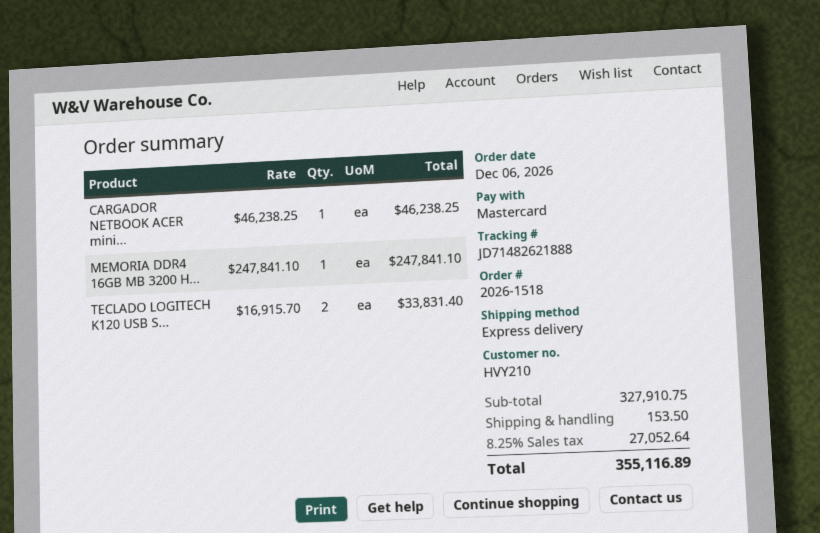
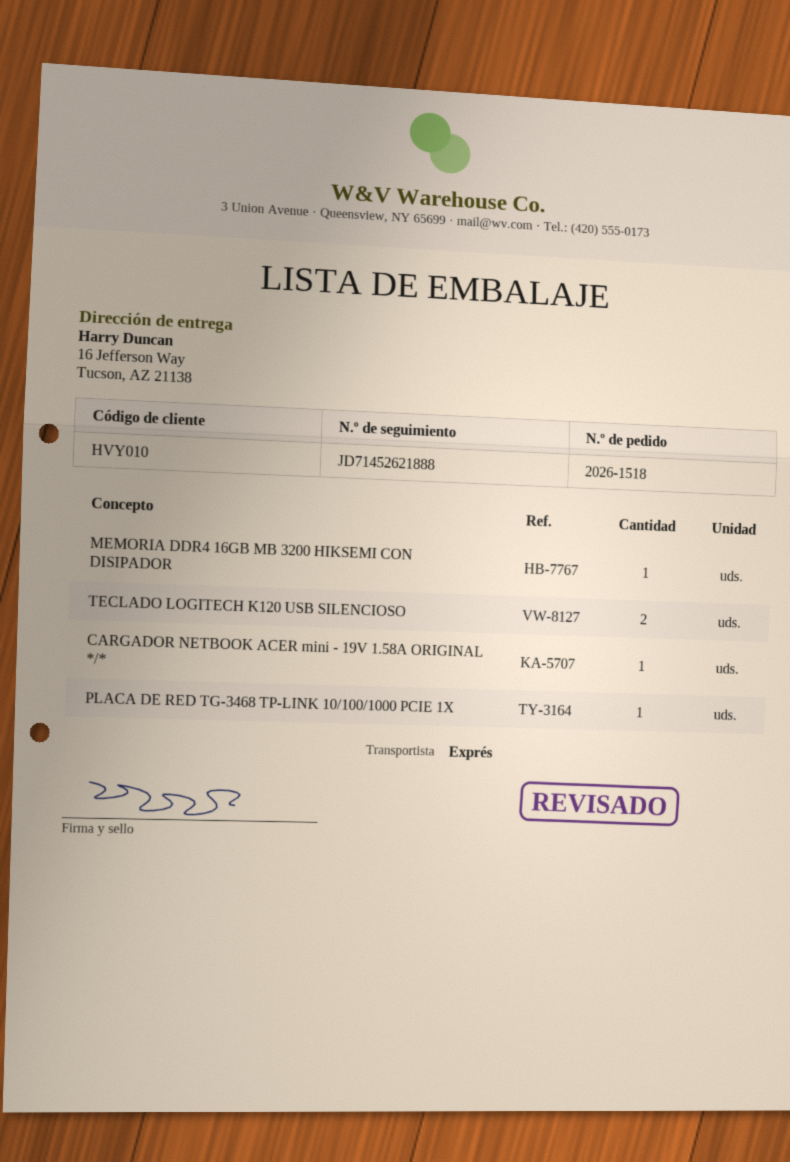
customer number: HVY210 -> HVY010
tracking number: JD71482621888 -> JD71452621888
PLACA DE RED TG-3468 TP-LINK 10/100/1000 PCIE 1X: none -> 1

